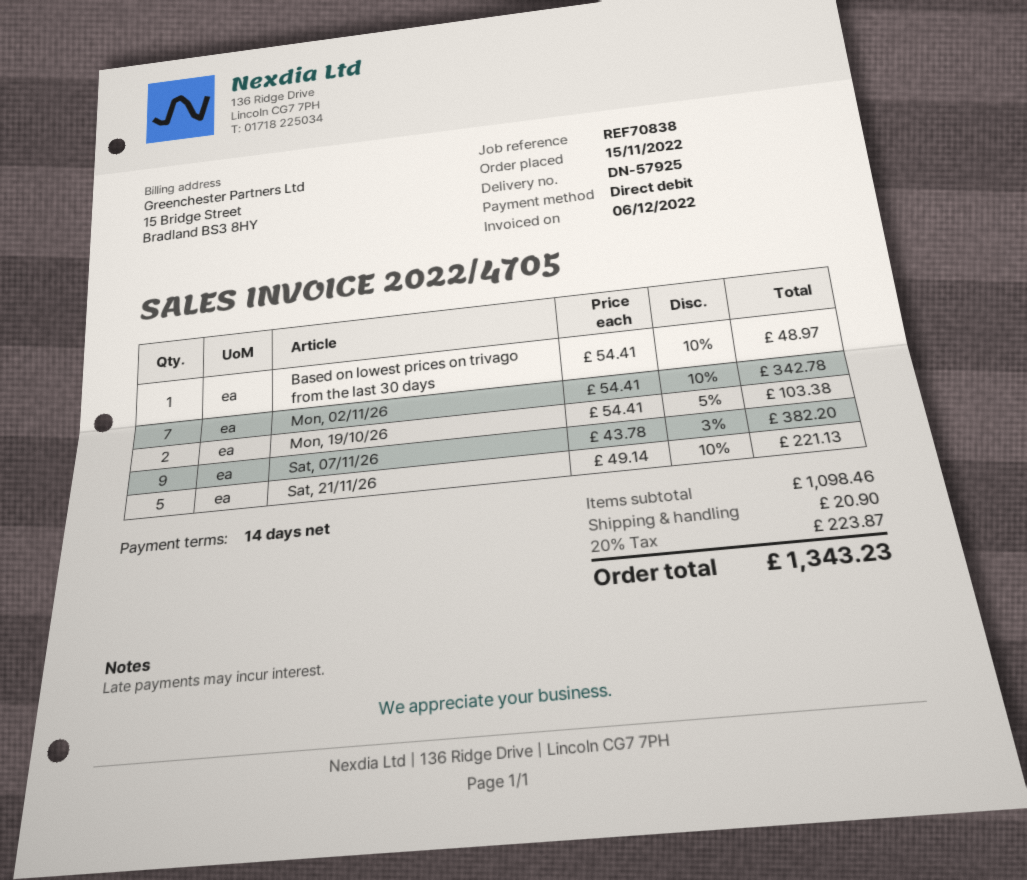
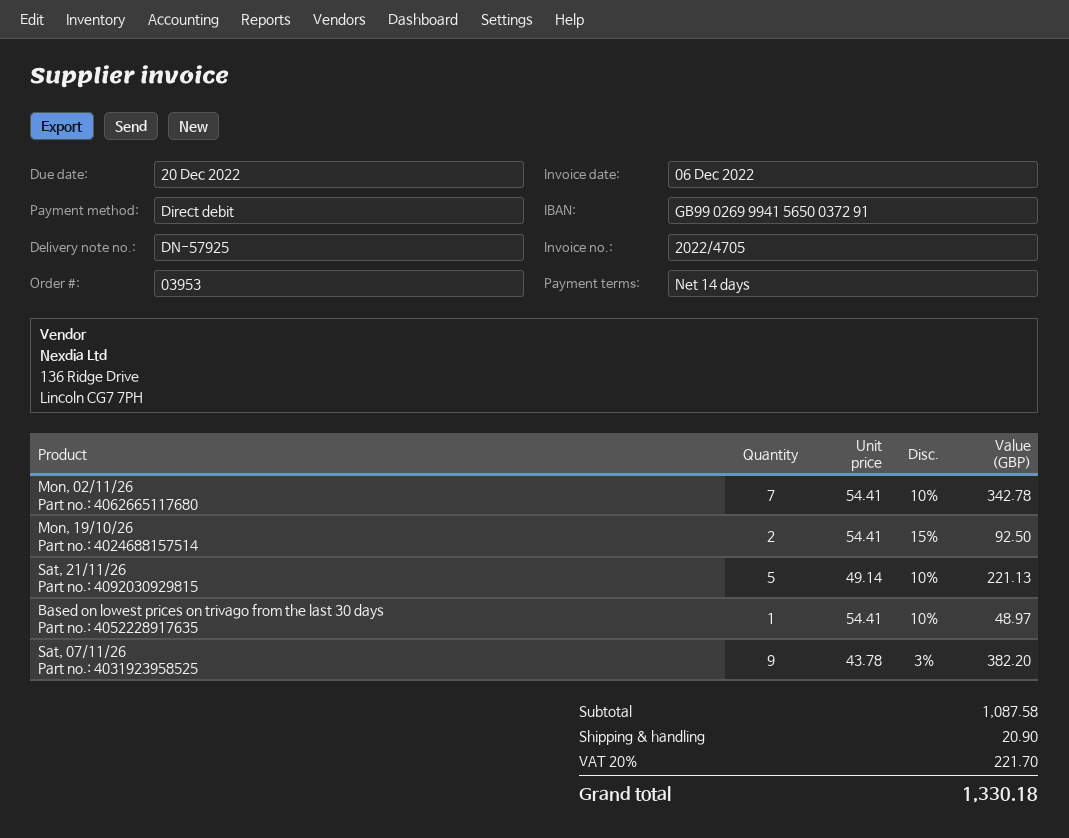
Mon, 19/10/26: 2 x 54.41 - 5% = 103.38 -> 2 x 54.41 - 15% = 92.50
subtotal: 1098.46 -> 1087.58
tax: 20% = 223.87 -> 20% = 221.70
total: 1343.23 -> 1330.18

